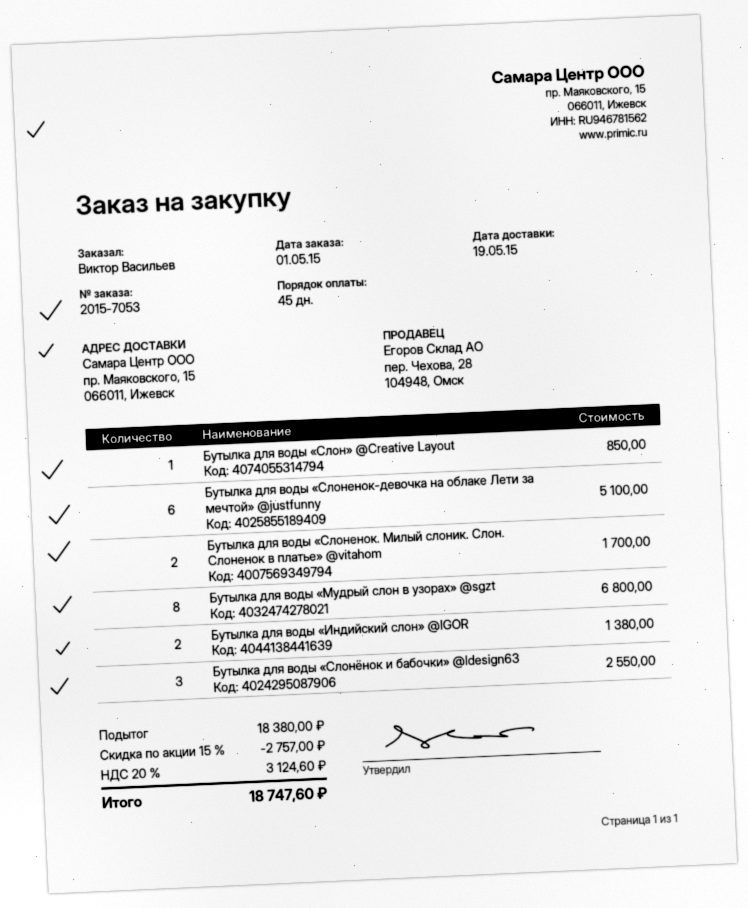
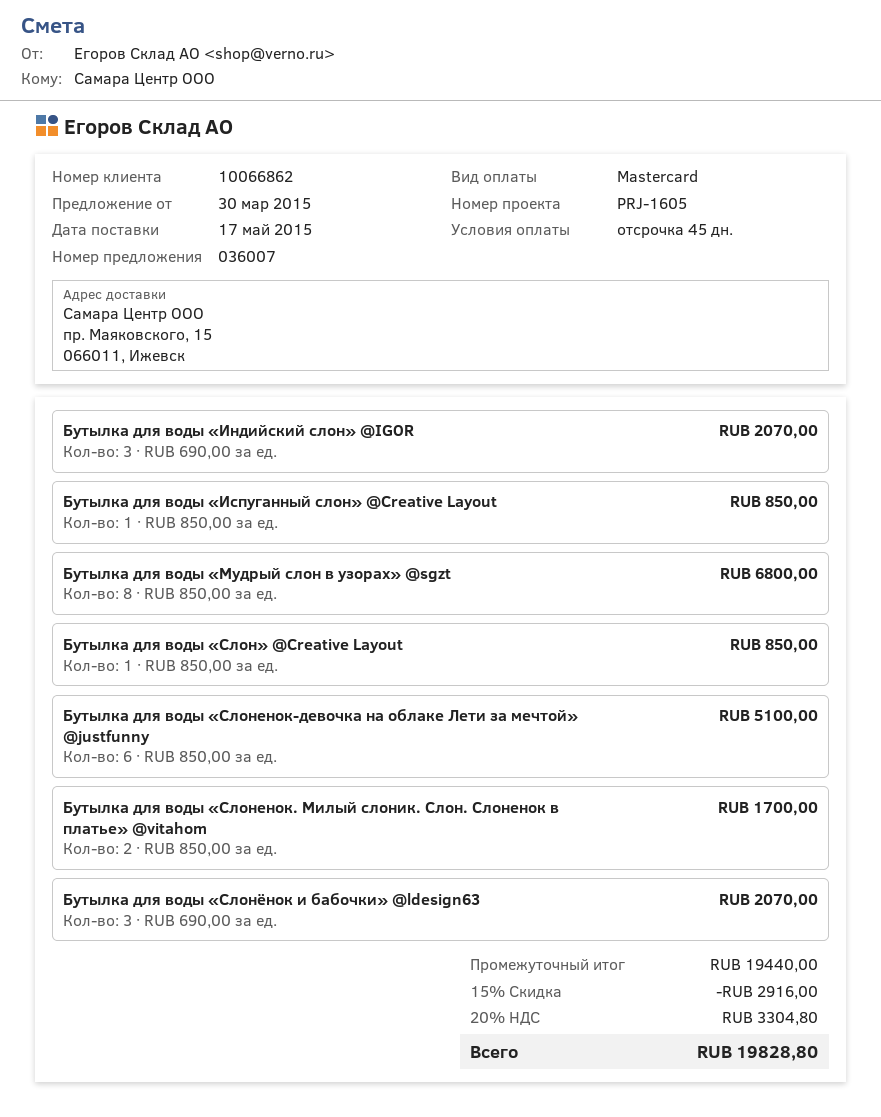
delivery date: 2015-05-19 -> 2015-05-17
Бутылка для воды «Индийский слон» @IGOR: 2 for 1380.00 -> 3 for 2070.00
Бутылка для воды «Слонёнок и бабочки» @ldesign63: 3 for 2550.00 -> 3 for 2070.00
Бутылка для воды «Испуганный слон» @Creative Layout: none -> 1 for 850.00
subtotal: 18380.00 -> 19440.00
discount: 15% = 2757.00 -> 15% = 2916.00
tax: 20% = 3124.60 -> 20% = 3304.80
total: 18747.60 -> 19828.80

